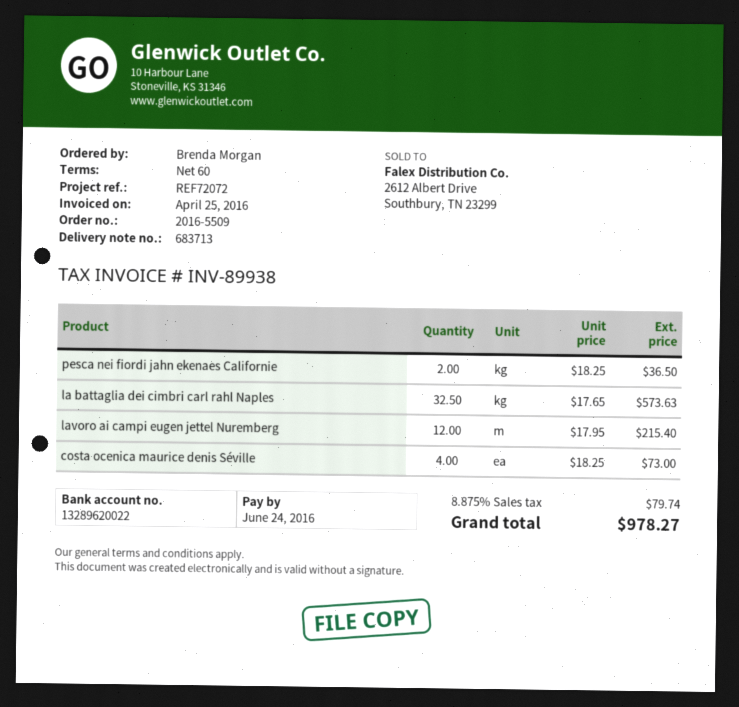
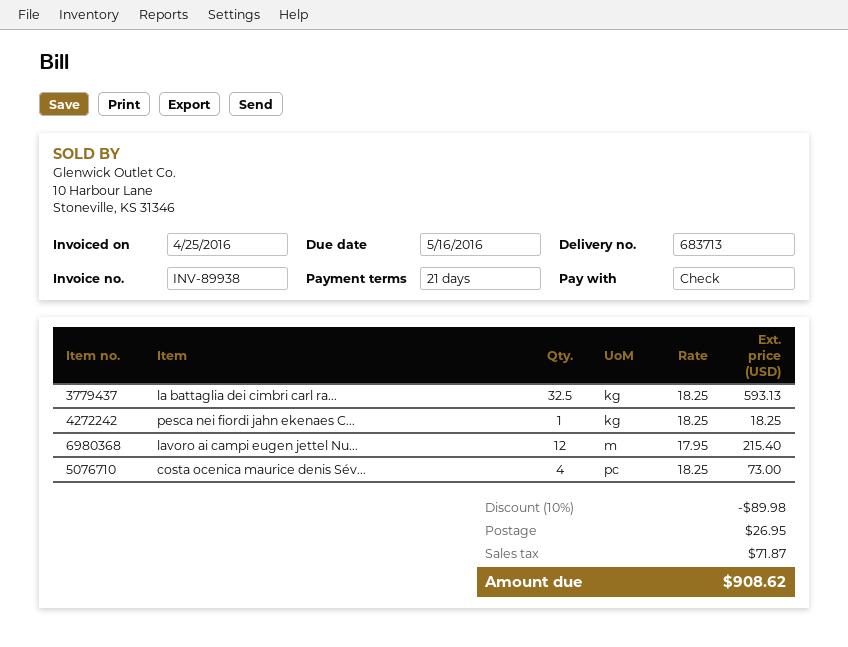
payment terms: 60 days -> 21 days
due date: 2016-06-24 -> 2016-05-16
pesca nei fiordi jahn ekenaes Californie: 2 x 18.25 = 36.50 -> 1 x 18.25 = 18.25
la battaglia dei cimbri carl rahl Naples: 32.5 x 17.65 = 573.63 -> 32.5 x 18.25 = 593.13
discount: none -> 10% = 89.98
shipping: none -> 26.95
tax: 79.74 -> 71.87
total: 978.27 -> 908.62

